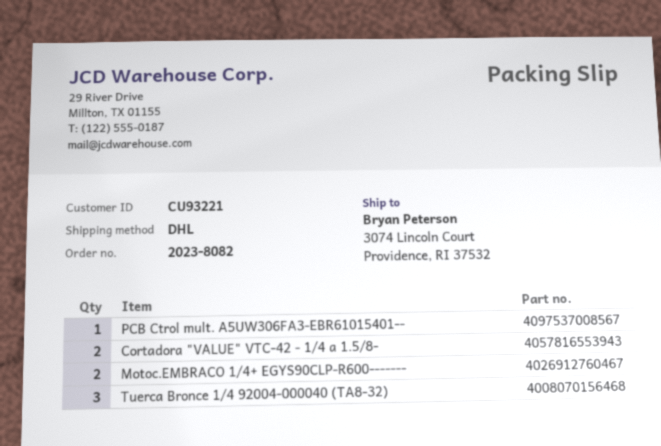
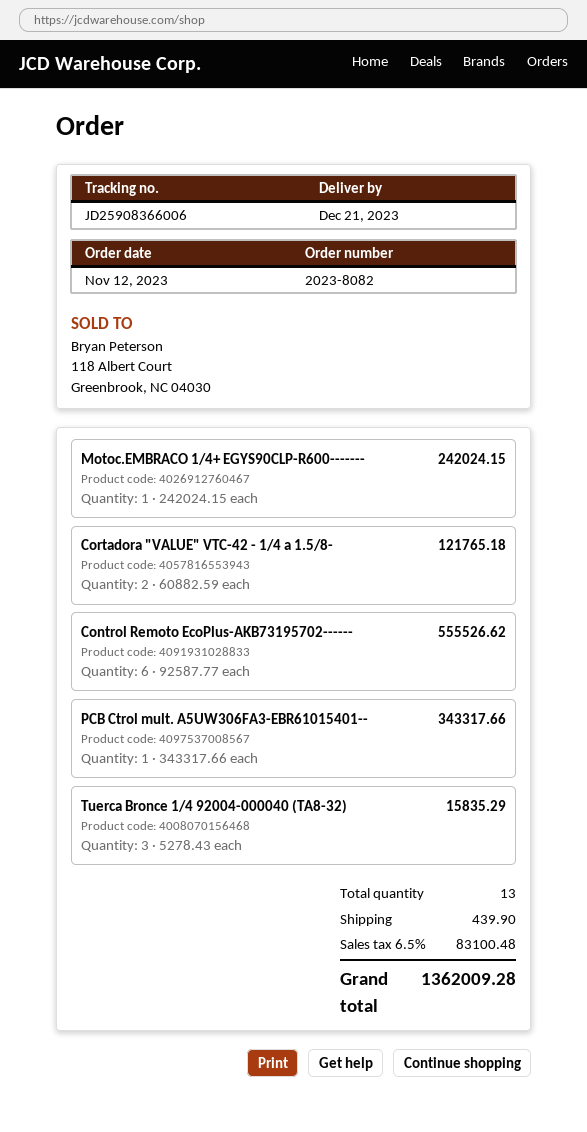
Motoc.EMBRACO 1/4+ EGYS90CLP-R600-------: 2 -> 1
Control Remoto EcoPlus-AKB73195702------: none -> 6

